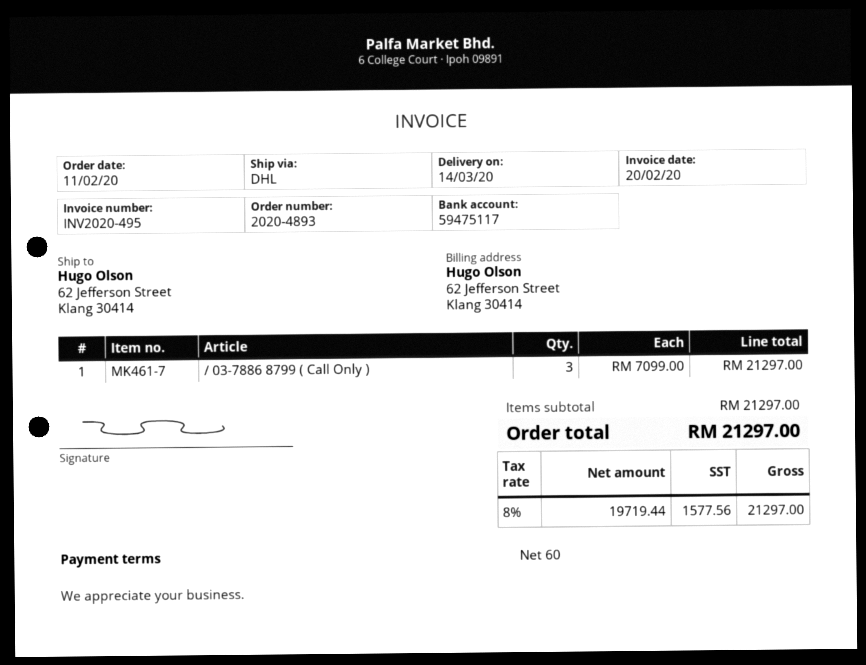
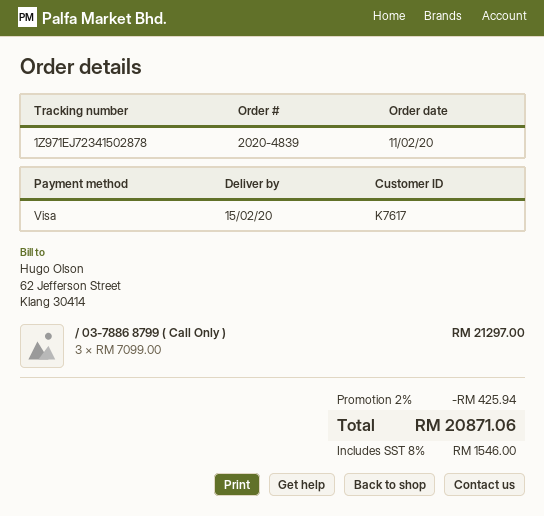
order number: 2020-4893 -> 2020-4839
delivery date: 2020-03-14 -> 2020-02-15
discount: none -> 2% = 425.94
tax: 8% = 1577.56 -> 8% = 1546.00
total: 21297.00 -> 20871.06

